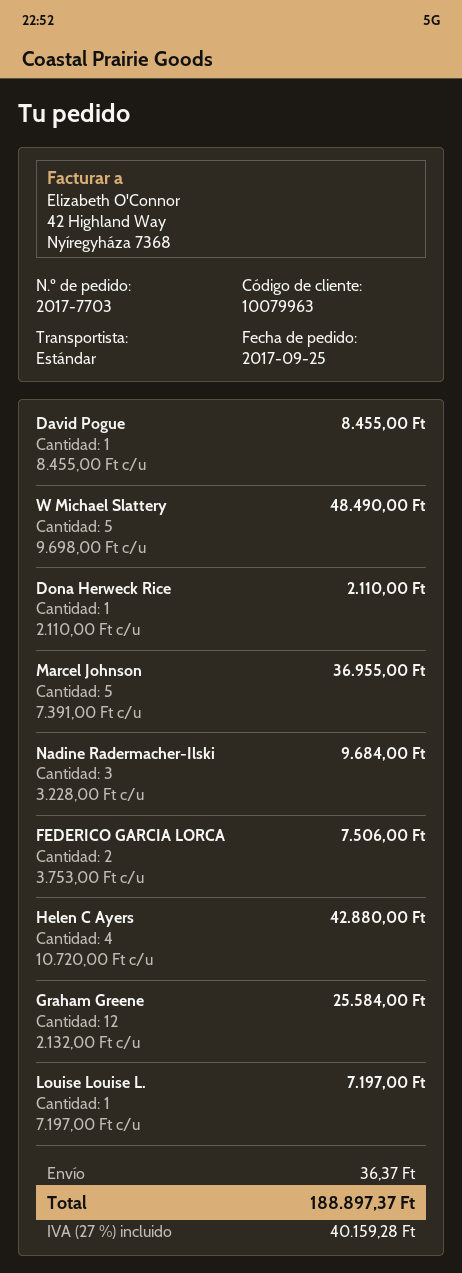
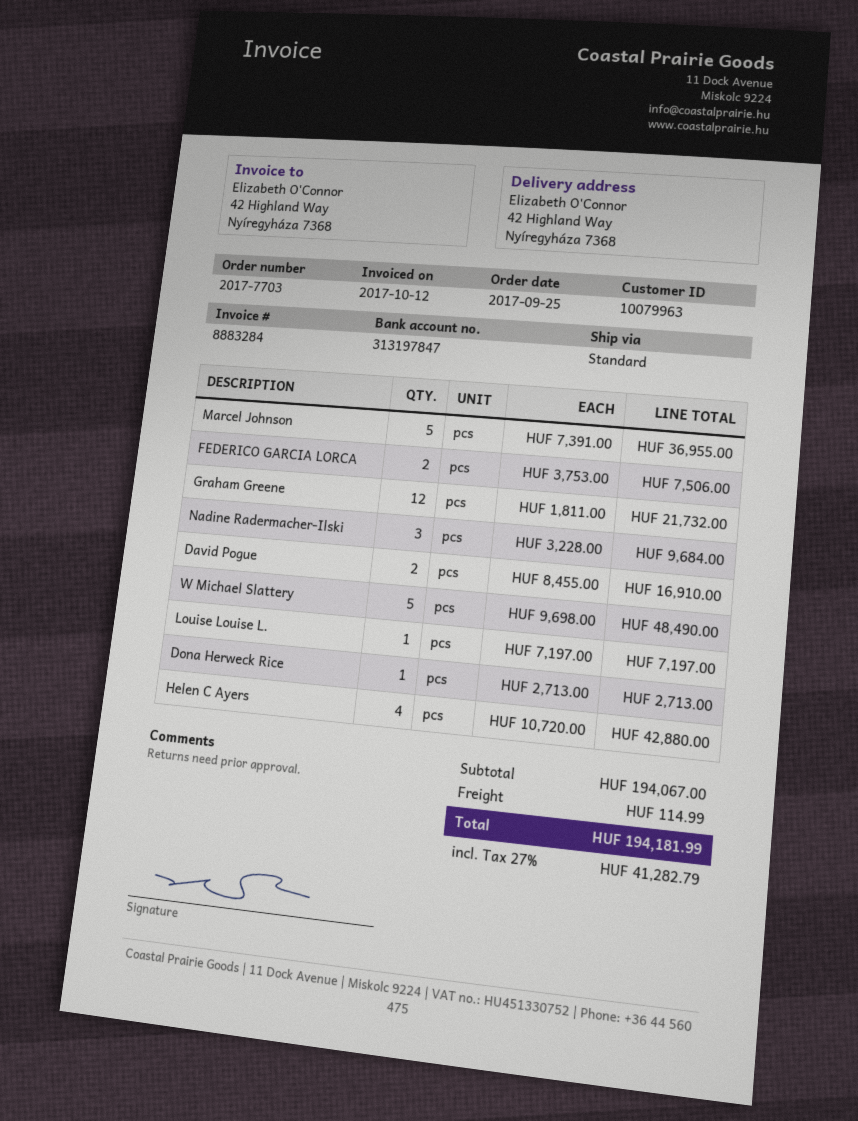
David Pogue: 1 x 8455.00 = 8455.00 -> 2 x 8455.00 = 16910.00
Dona Herweck Rice: 1 x 2110.00 = 2110.00 -> 1 x 2713.00 = 2713.00
Graham Greene: 12 x 2132.00 = 25584.00 -> 12 x 1811.00 = 21732.00
shipping: 36.37 -> 114.99
tax: 27% = 40159.28 -> 27% = 41282.79
total: 188897.37 -> 194181.99

